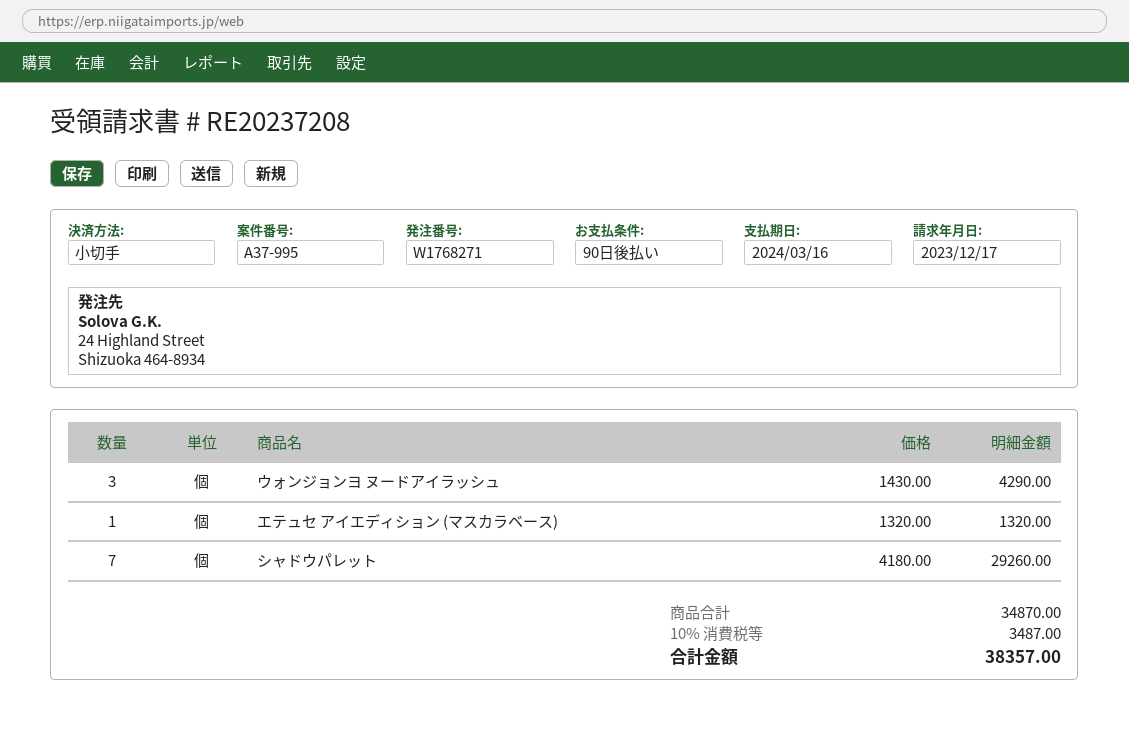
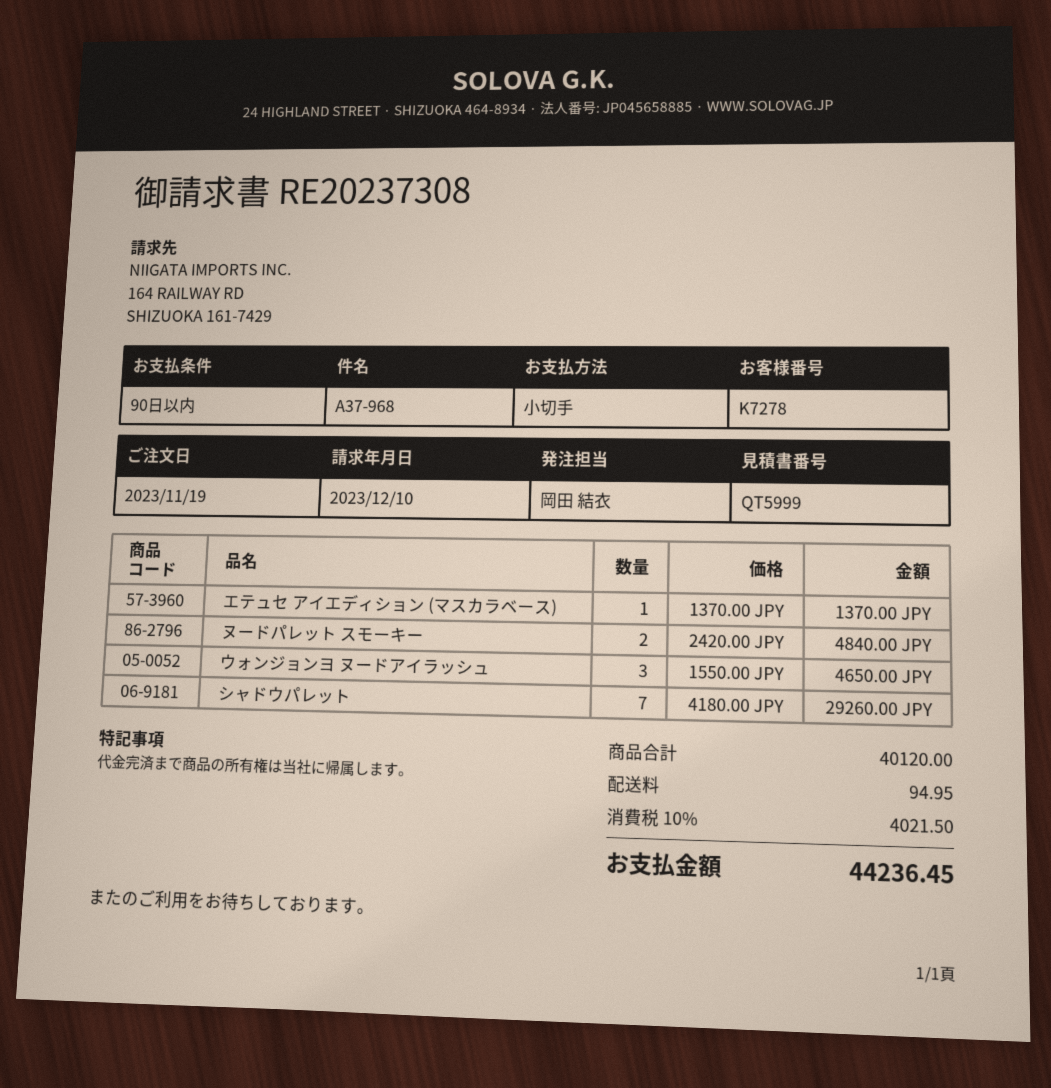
invoice number: RE20237208 -> RE20237308
invoice date: 2023-12-17 -> 2023-12-10
reference: A37-995 -> A37-968
ウォンジョンヨ ヌードアイラッシュ: 3 x 1430.00 = 4290.00 -> 3 x 1550.00 = 4650.00
エテュセ アイエディション (マスカラベース): 1 x 1320.00 = 1320.00 -> 1 x 1370.00 = 1370.00
ヌードパレット スモーキー: none -> 2 x 2420.00 = 4840.00
subtotal: 34870.00 -> 40120.00
shipping: none -> 94.95
tax: 10% = 3487.00 -> 10% = 4021.50
total: 38357.00 -> 44236.45

